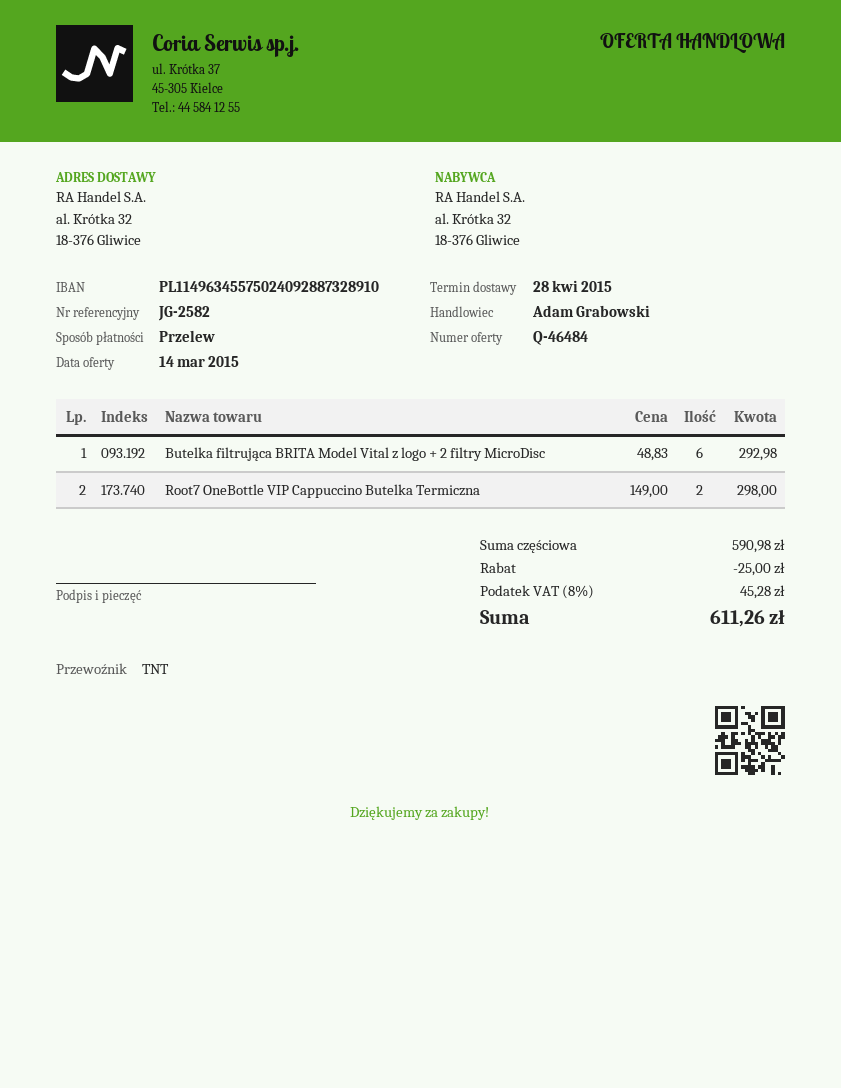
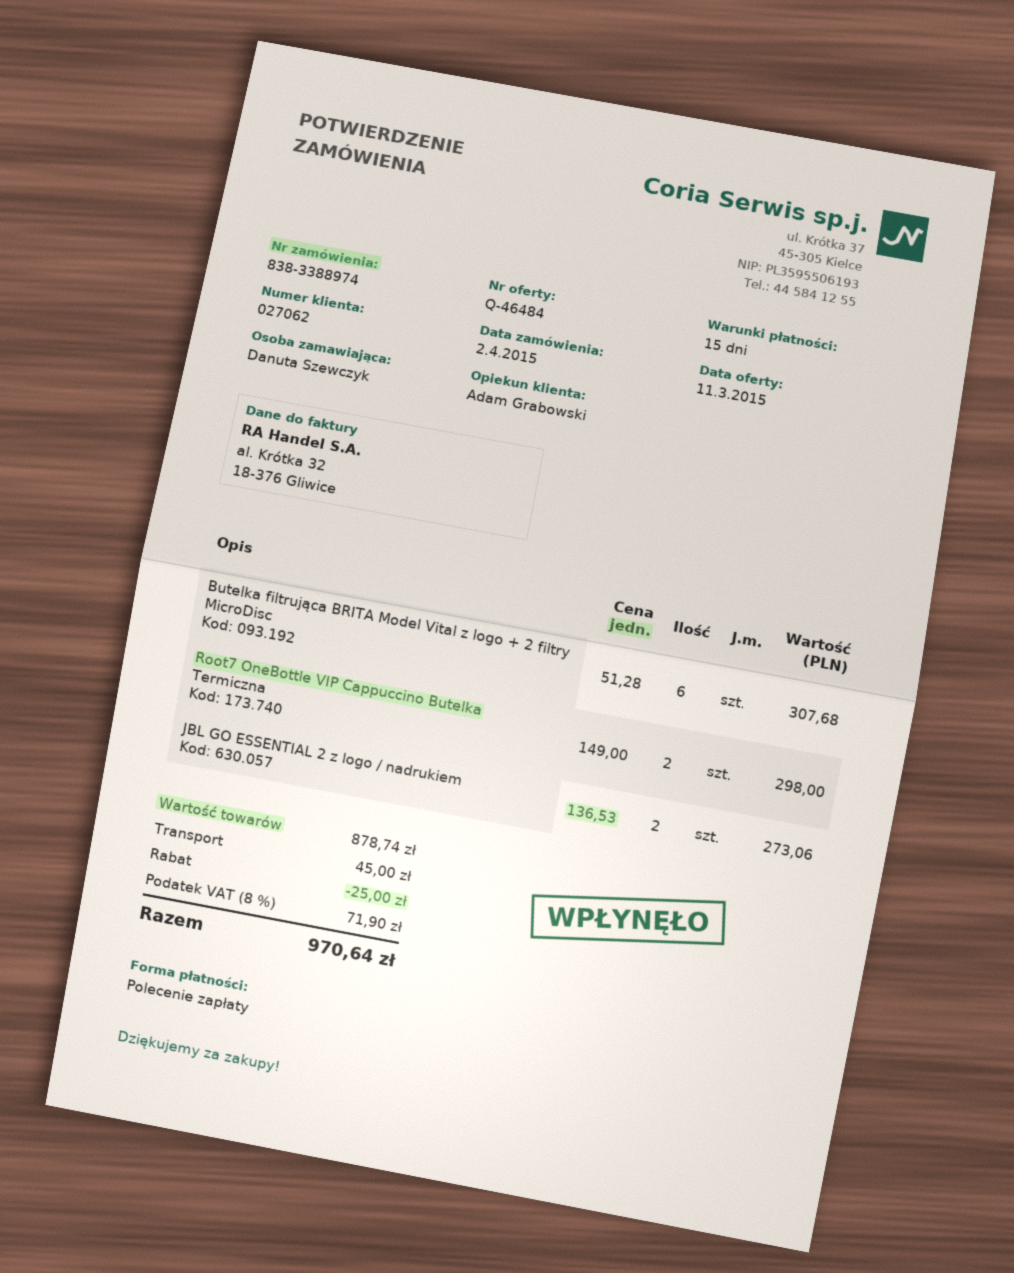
quote date: 2015-03-14 -> 2015-03-11
payment method: bank transfer -> direct debit
Butelka filtrująca BRITA Model Vital z logo + 2 filtry MicroDisc: 6 x 48.83 = 292.98 -> 6 x 51.28 = 307.68
JBL GO ESSENTIAL 2 z logo / nadrukiem: none -> 2 x 136.53 = 273.06
subtotal: 590.98 -> 878.74
shipping: none -> 45.00
tax: 8% = 45.28 -> 8% = 71.90
total: 611.26 -> 970.64

